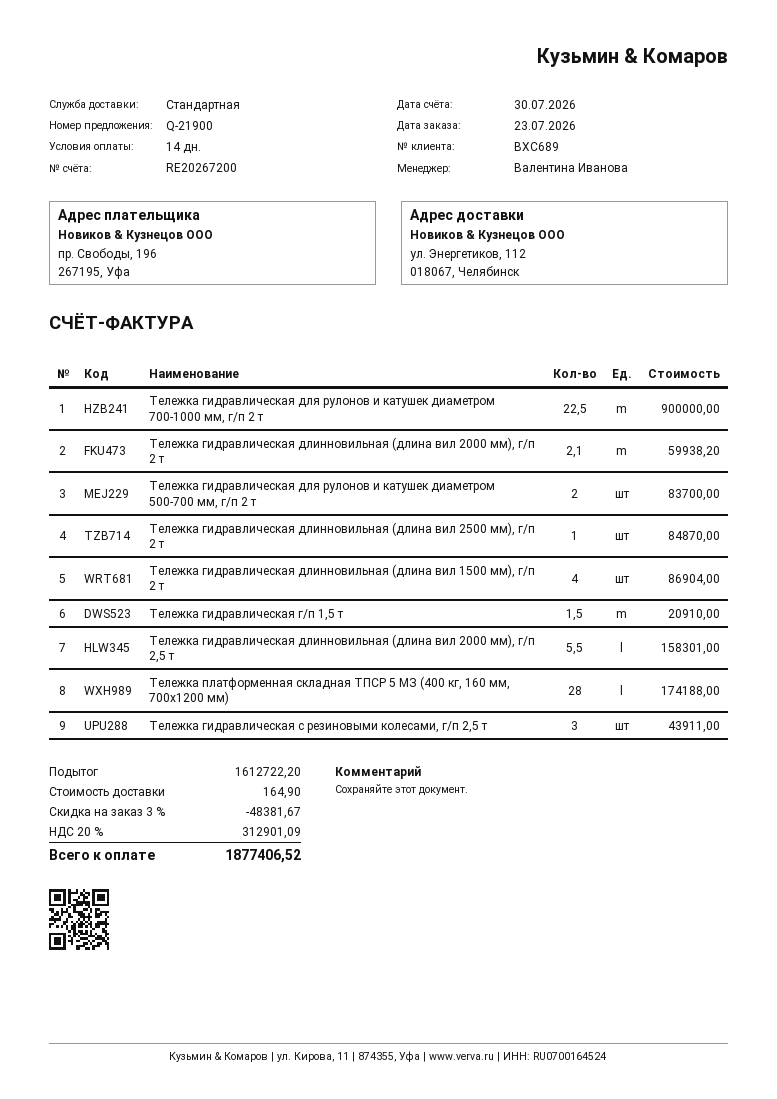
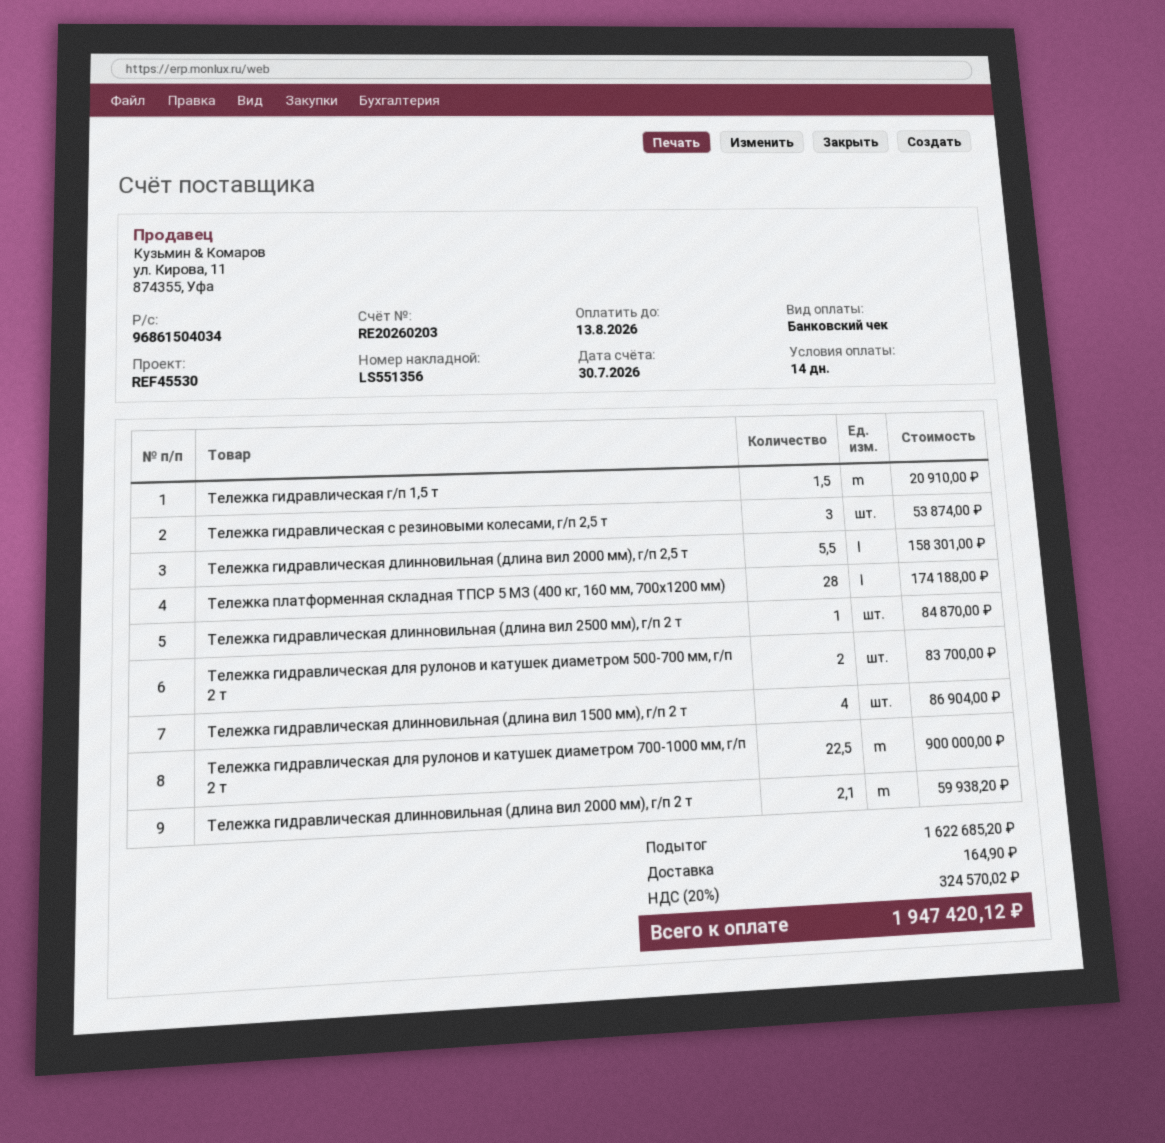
invoice number: RE20267200 -> RE20260203
Тележка гидравлическая с резиновыми колесами, г/п 2,5 т: 3 for 43911.00 -> 3 for 53874.00
subtotal: 1612722.20 -> 1622685.20
discount: 3% = 48381.67 -> none
tax: 20% = 312901.09 -> 20% = 324570.02
total: 1877406.52 -> 1947420.12

